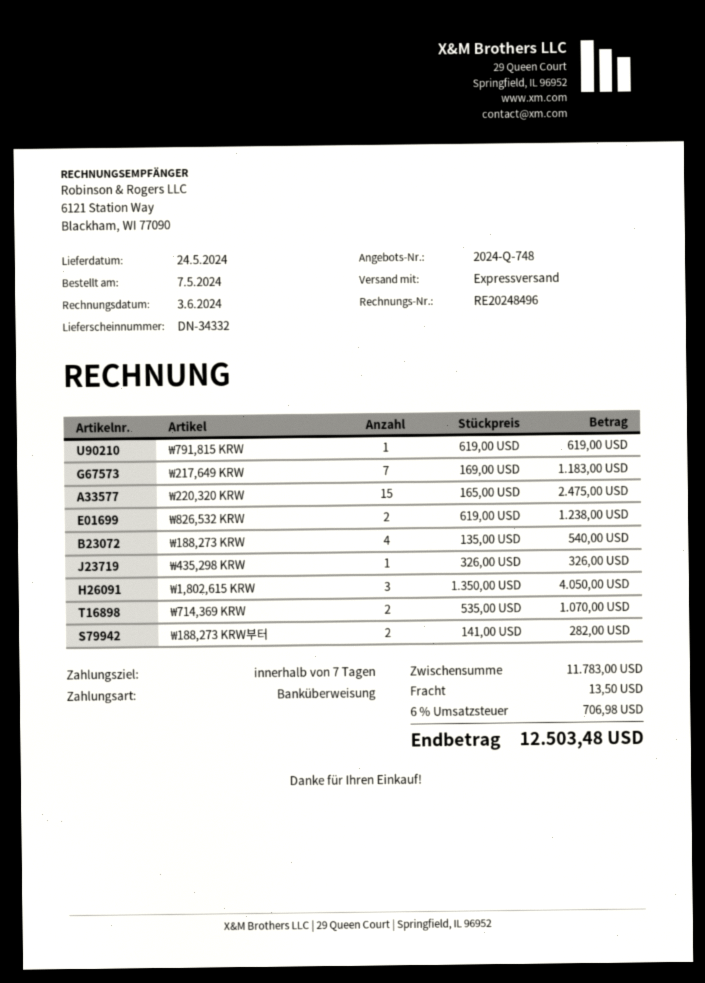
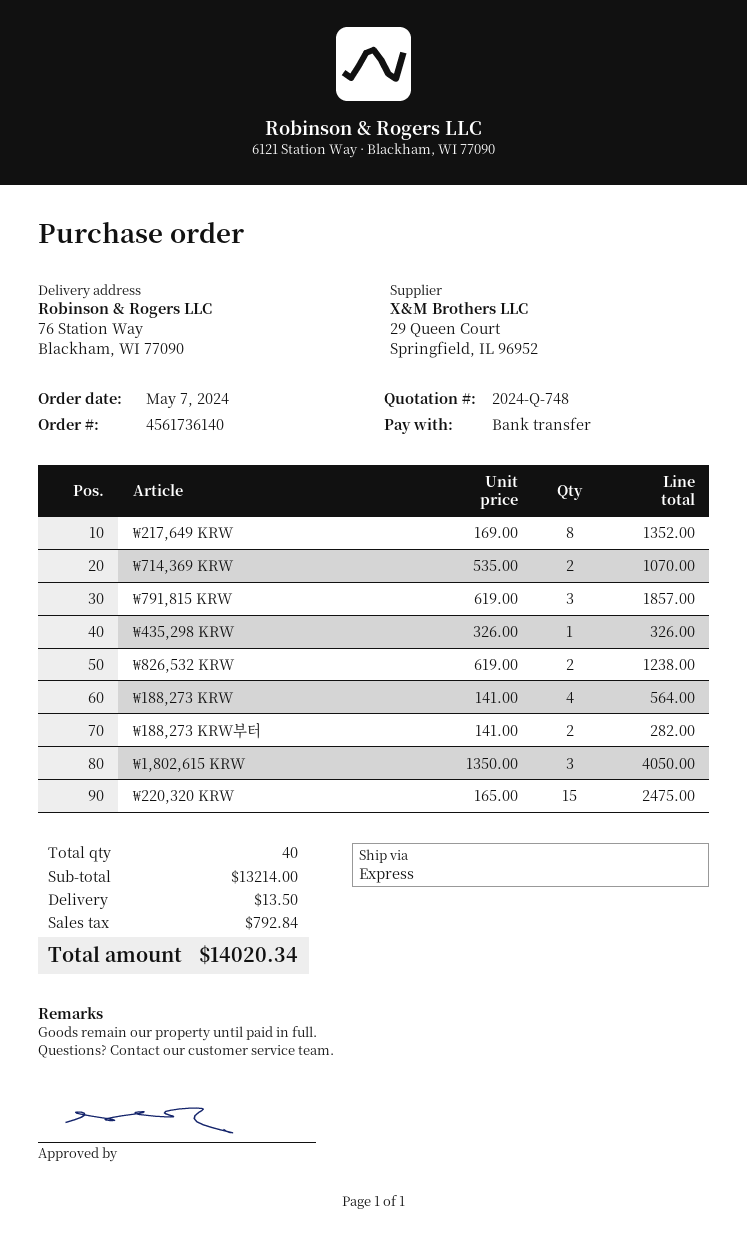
₩791,815 KRW: 1 x 619.00 = 619.00 -> 3 x 619.00 = 1857.00
₩217,649 KRW: 7 x 169.00 = 1183.00 -> 8 x 169.00 = 1352.00
₩188,273 KRW: 4 x 135.00 = 540.00 -> 4 x 141.00 = 564.00
subtotal: 11783.00 -> 13214.00
tax: 706.98 -> 792.84
total: 12503.48 -> 14020.34

